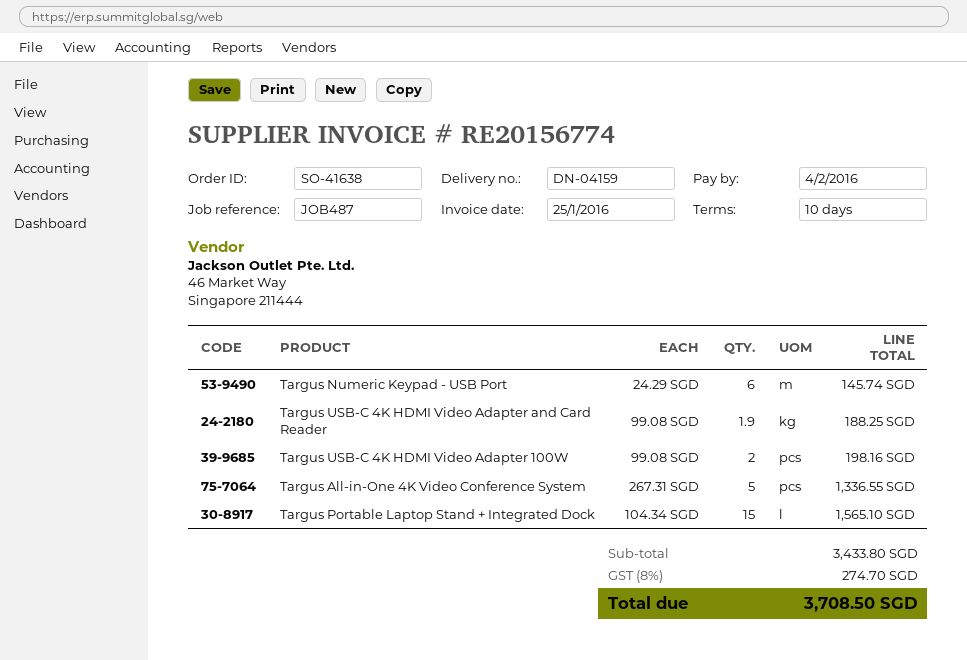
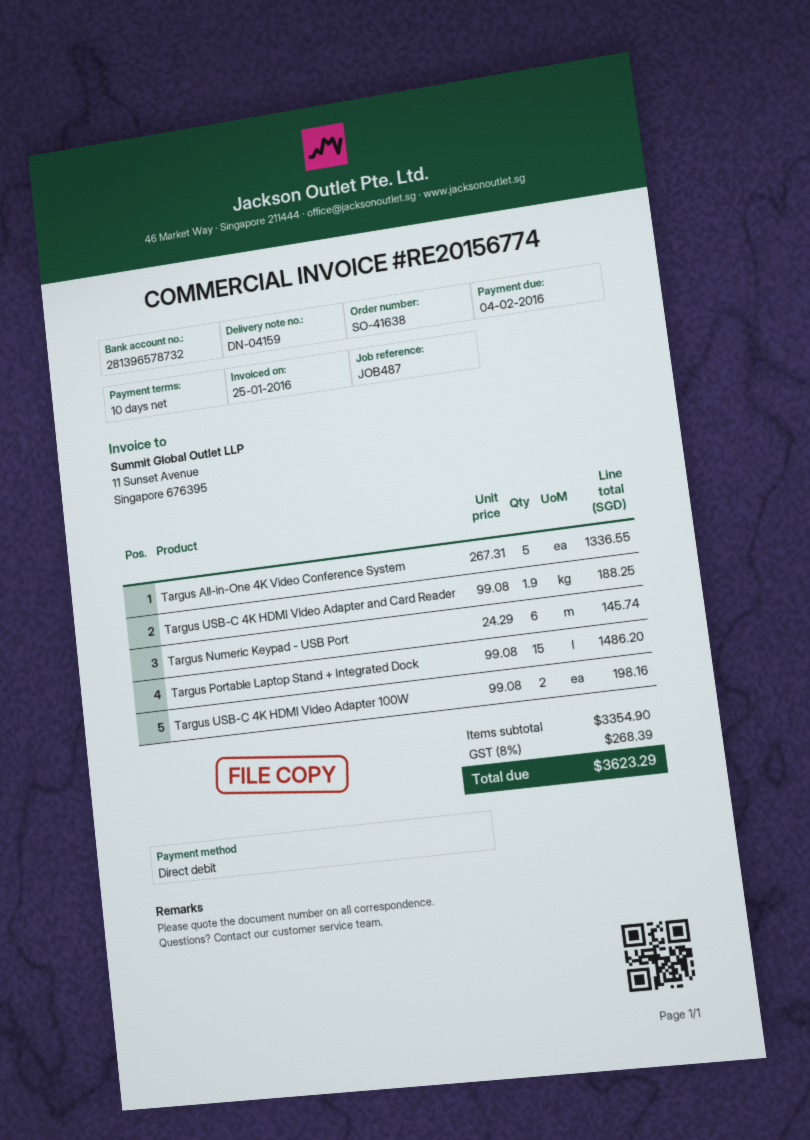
Targus Portable Laptop Stand + Integrated Dock: 15 x 104.34 = 1565.10 -> 15 x 99.08 = 1486.20
subtotal: 3433.80 -> 3354.90
tax: 8% = 274.70 -> 8% = 268.39
total: 3708.50 -> 3623.29

